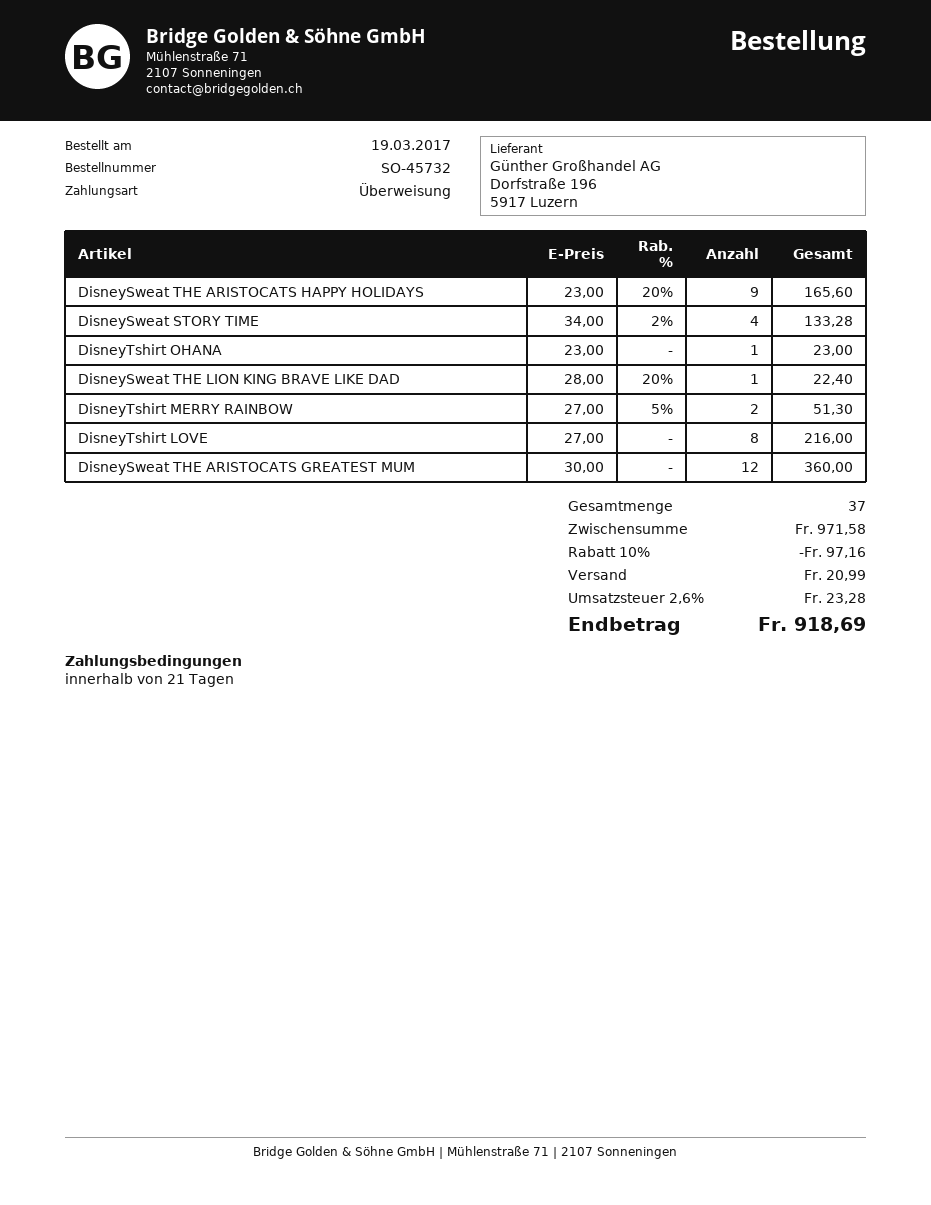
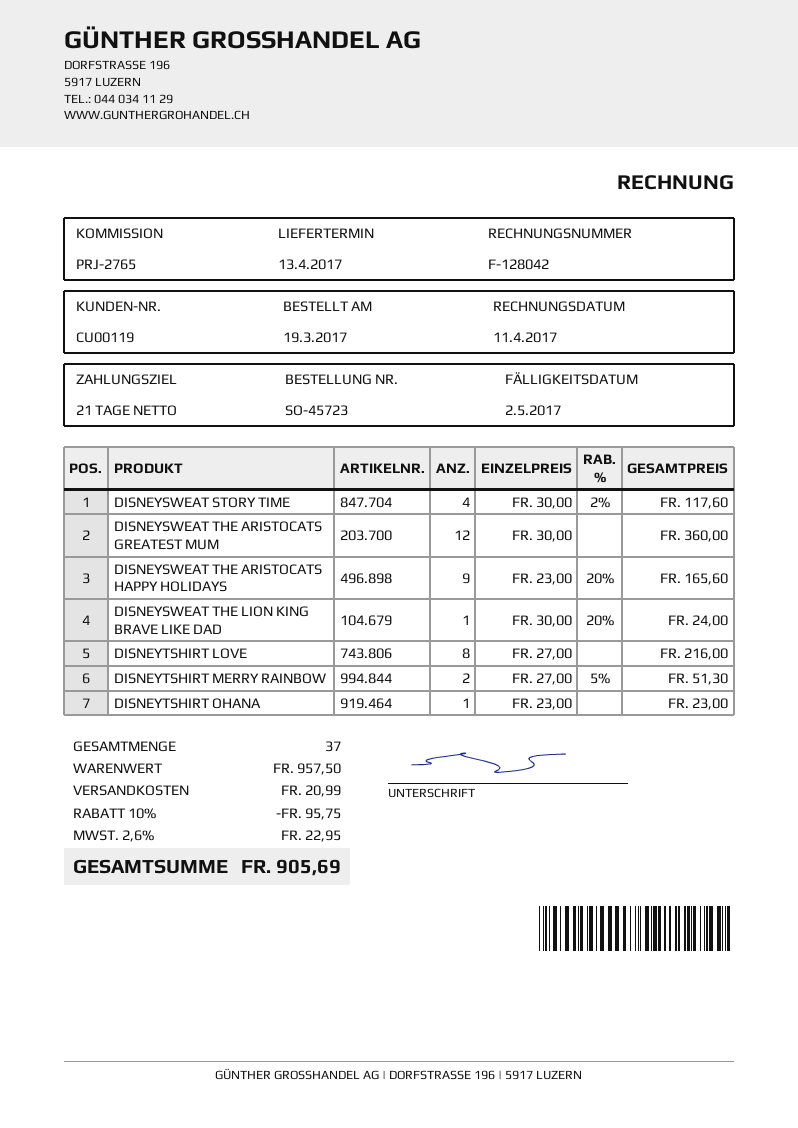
order number: SO-45732 -> SO-45723
DisneySweat STORY TIME: 4 x 34.00 - 2% = 133.28 -> 4 x 30.00 - 2% = 117.60
DisneySweat THE LION KING BRAVE LIKE DAD: 1 x 28.00 - 20% = 22.40 -> 1 x 30.00 - 20% = 24.00
subtotal: 971.58 -> 957.50
discount: 10% = 97.16 -> 10% = 95.75
tax: 2.6% = 23.28 -> 2.6% = 22.95
total: 918.69 -> 905.69

